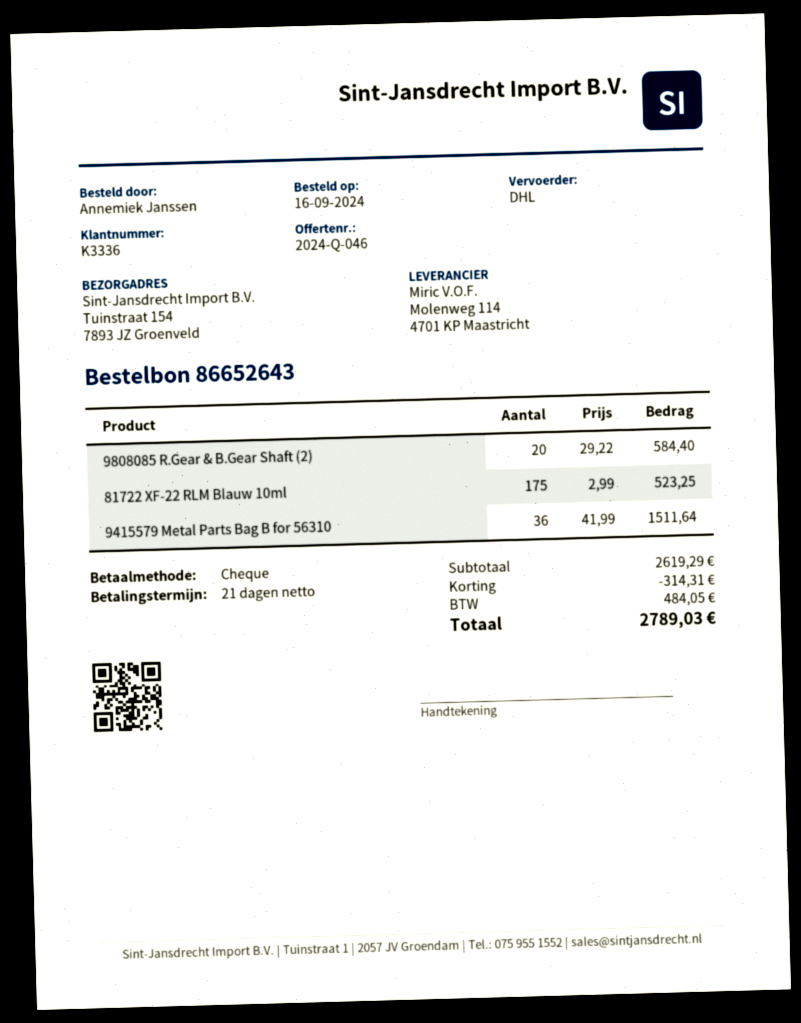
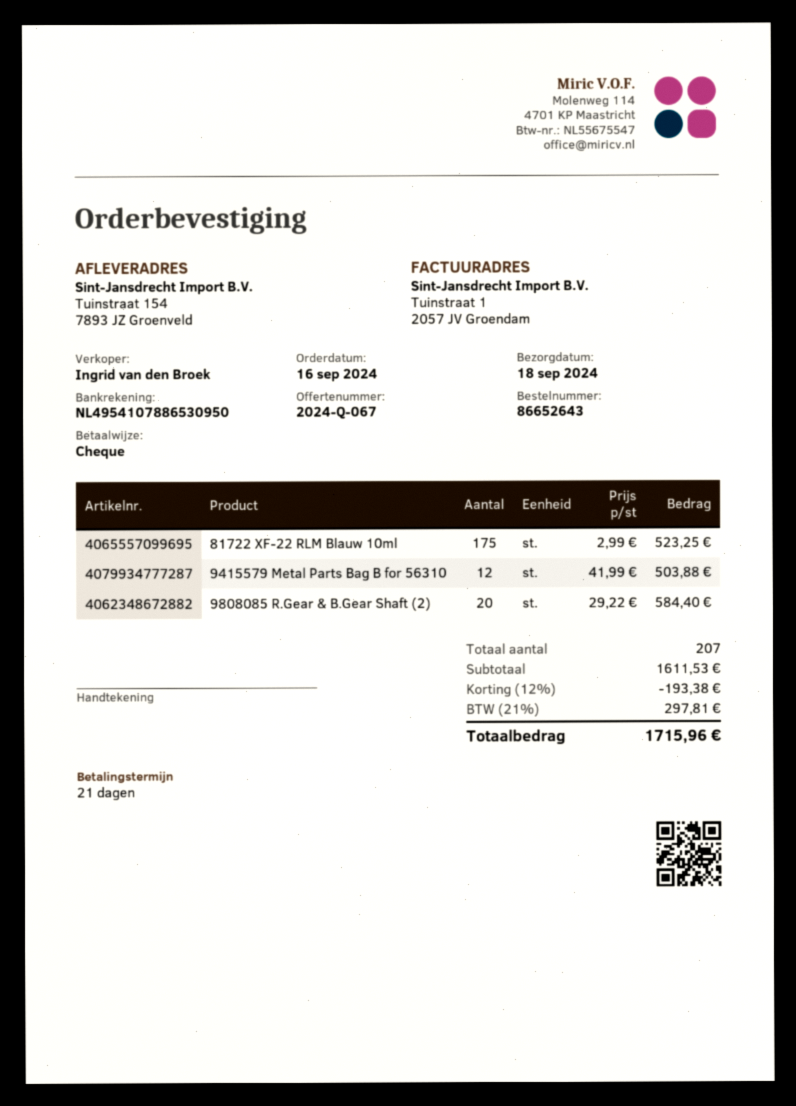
quote number: 2024-Q-046 -> 2024-Q-067
9415579 Metal Parts Bag B for 56310: 36 x 41.99 = 1511.64 -> 12 x 41.99 = 503.88
subtotal: 2619.29 -> 1611.53
discount: 314.31 -> 193.38
tax: 484.05 -> 297.81
total: 2789.03 -> 1715.96

